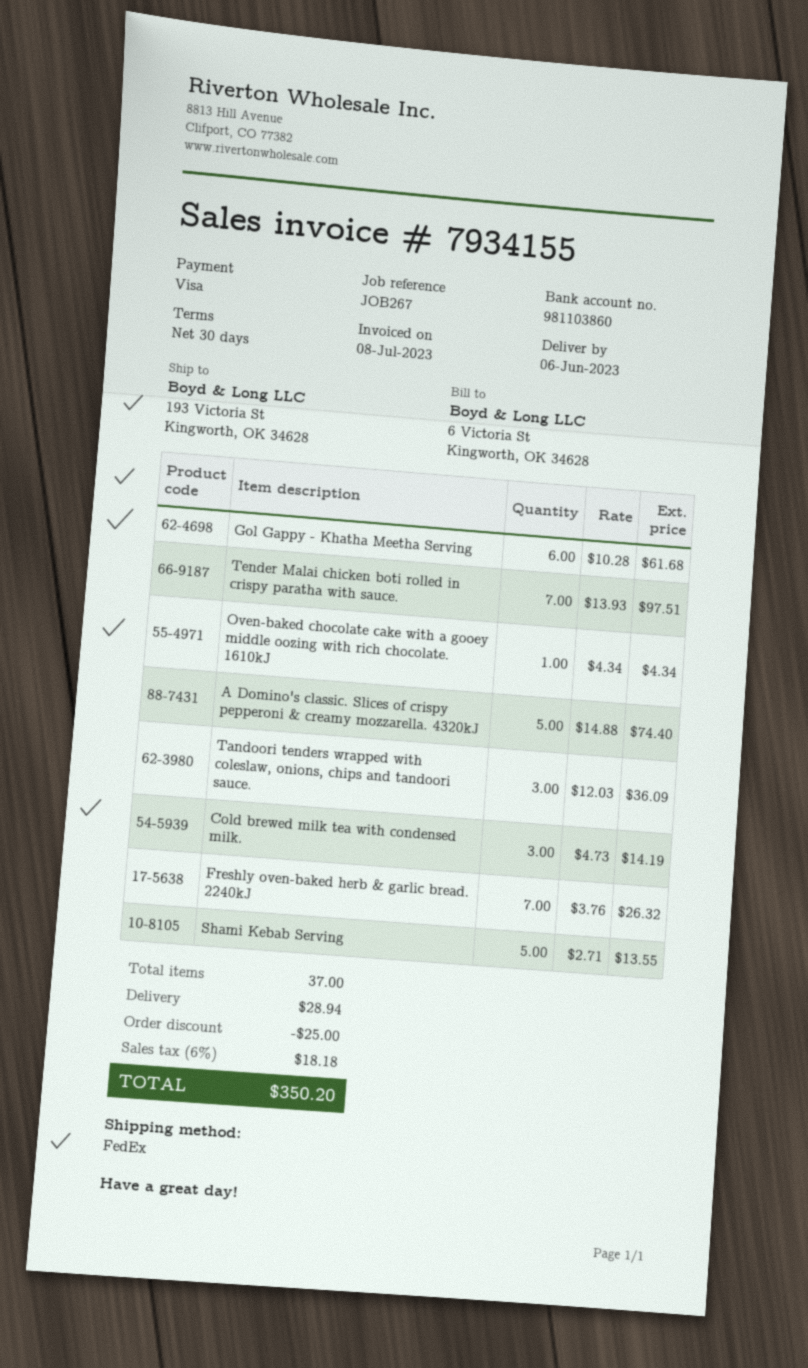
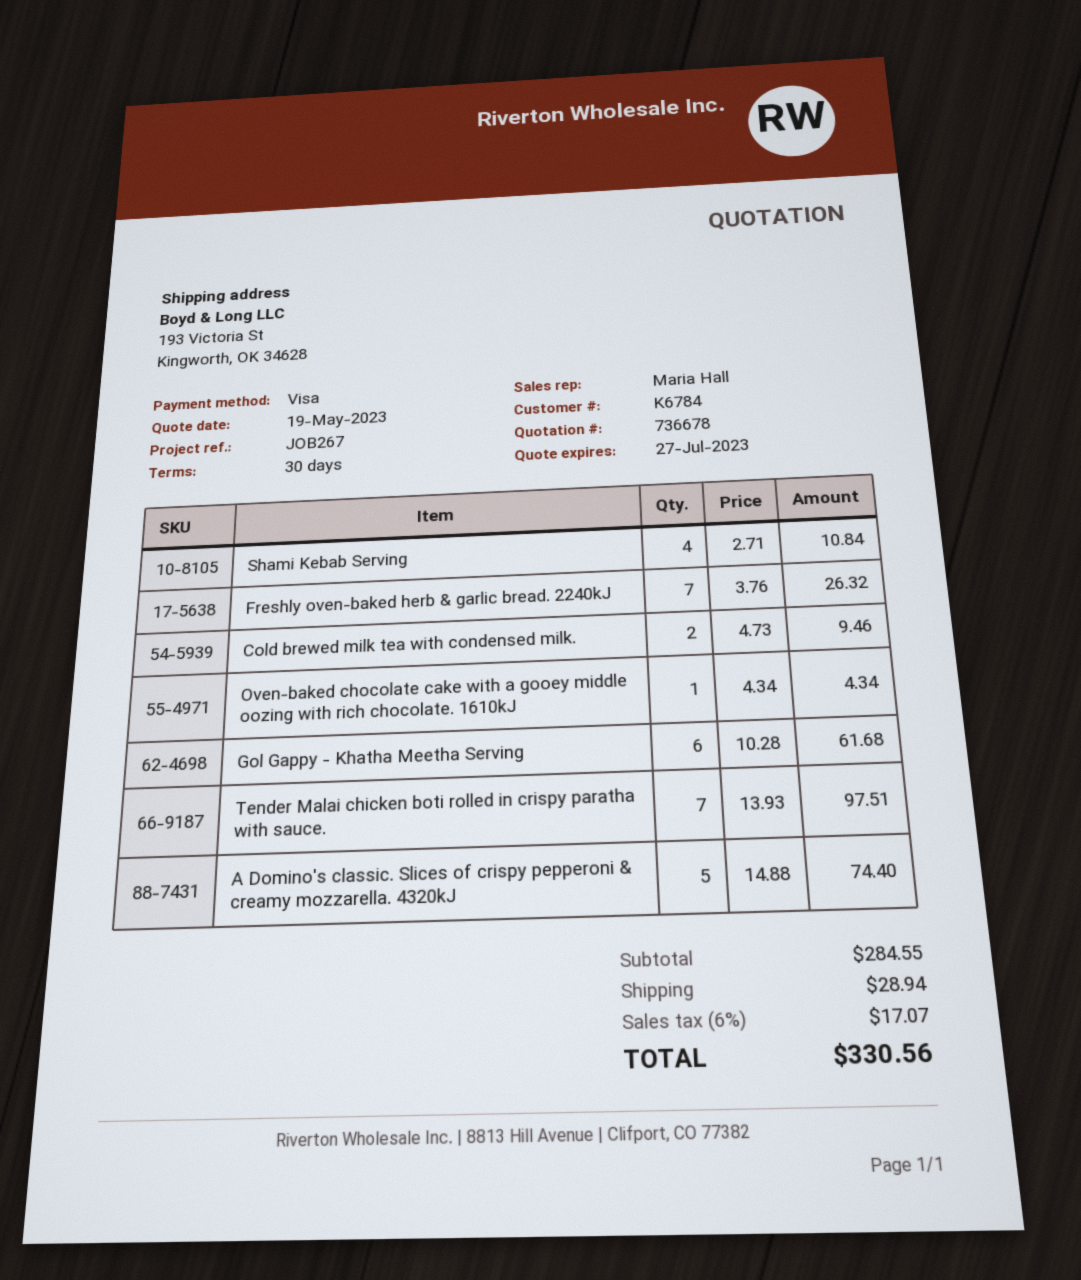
Tandoori tenders wrapped with coleslaw, onions, chips and tandoori sauce.: 3 x 12.03 = 36.09 -> none
Cold brewed milk tea with condensed milk.: 3 x 4.73 = 14.19 -> 2 x 4.73 = 9.46
Shami Kebab Serving: 5 x 2.71 = 13.55 -> 4 x 2.71 = 10.84
discount: 25.00 -> none
tax: 6% = 18.18 -> 6% = 17.07
total: 350.20 -> 330.56

